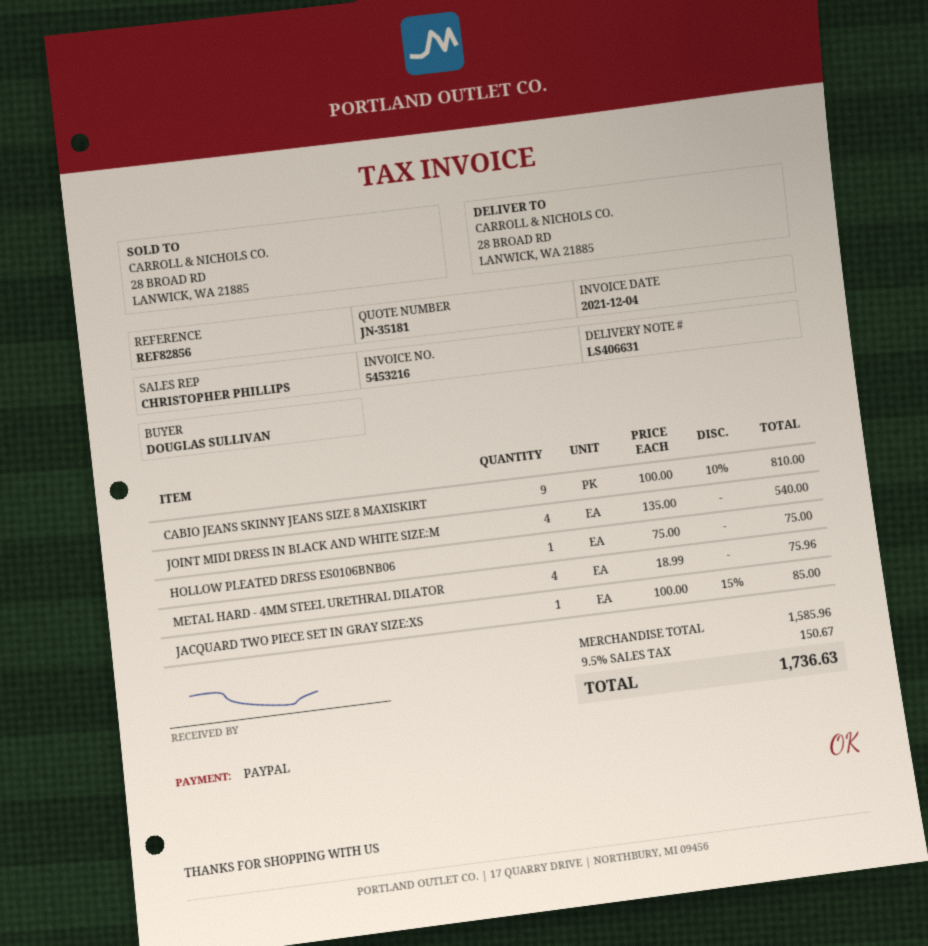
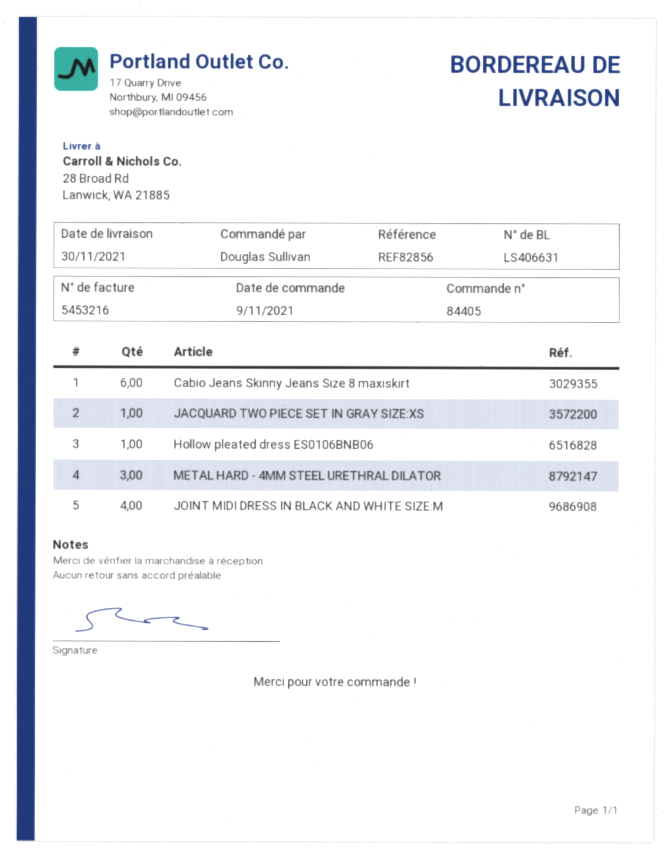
CABIO JEANS SKINNY JEANS SIZE 8 MAXISKIRT: 9 -> 6
METAL HARD - 4MM STEEL URETHRAL DILATOR: 4 -> 3

